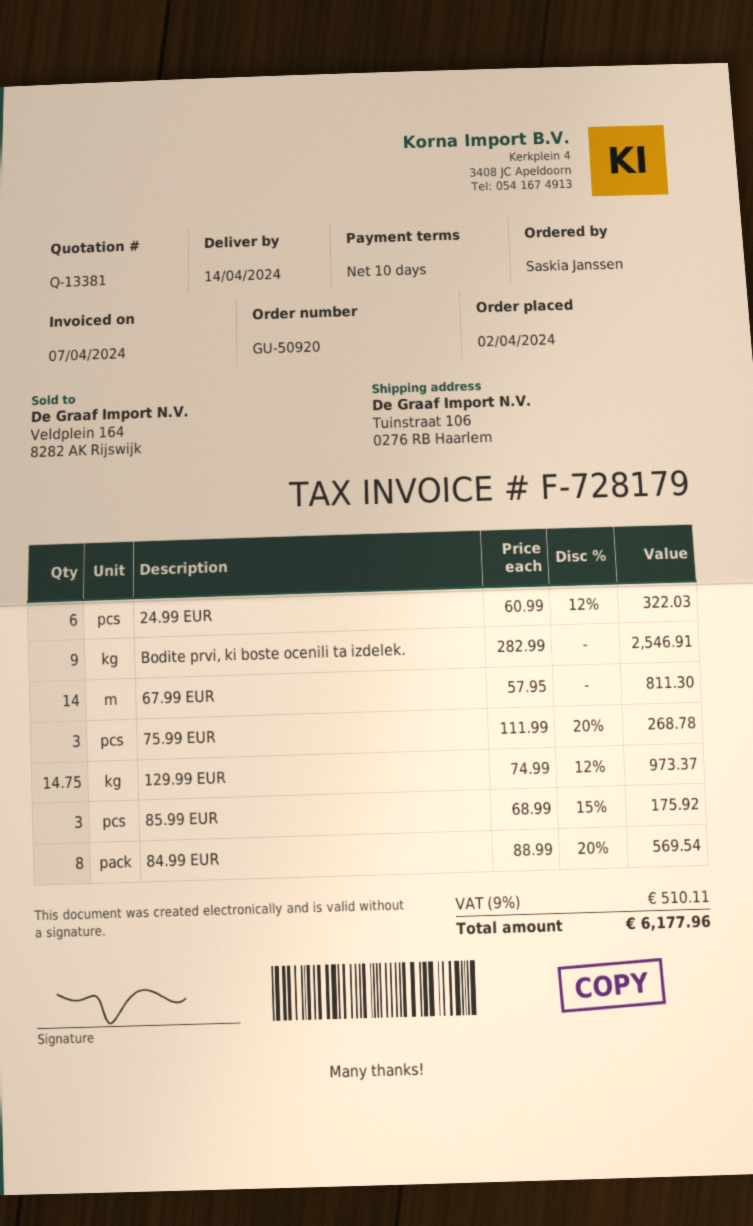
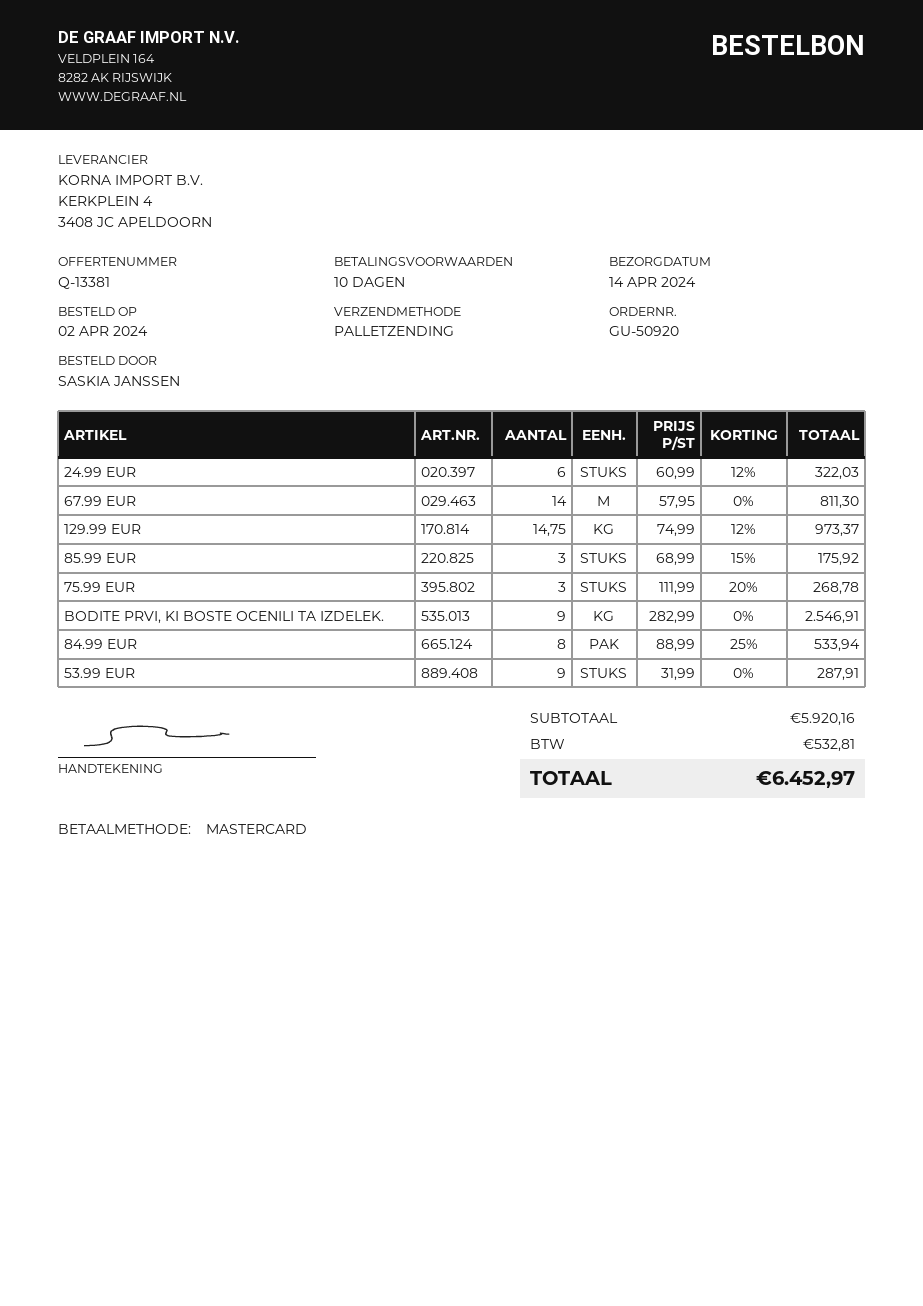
84.99 EUR: 8 x 88.99 - 20% = 569.54 -> 8 x 88.99 - 25% = 533.94
53.99 EUR: none -> 9 x 31.99 = 287.91
tax: 510.11 -> 532.81
total: 6177.96 -> 6452.97

